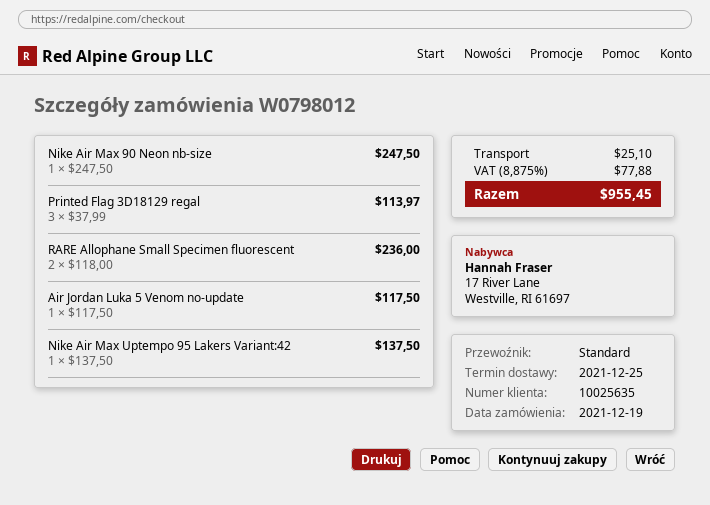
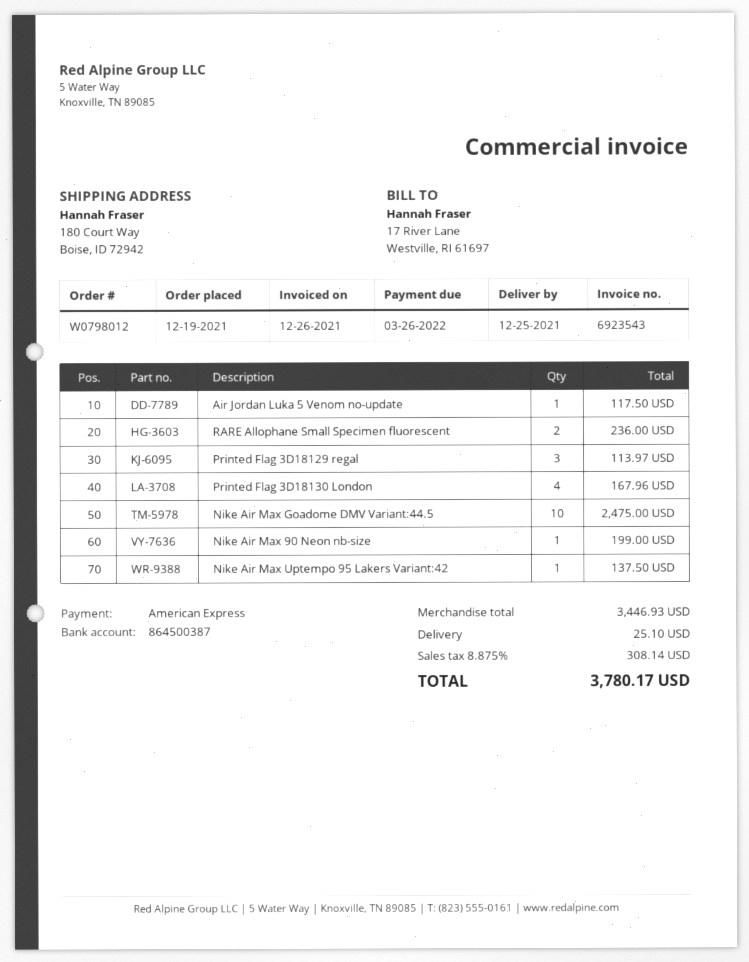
Nike Air Max 90 Neon nb-size: 1 for 247.50 -> 1 for 199.00
Printed Flag 3D18130 London: none -> 4 for 167.96
Nike Air Max Goadome DMV Variant:44.5: none -> 10 for 2475.00
tax: 8.875% = 77.88 -> 8.875% = 308.14
total: 955.45 -> 3780.17

